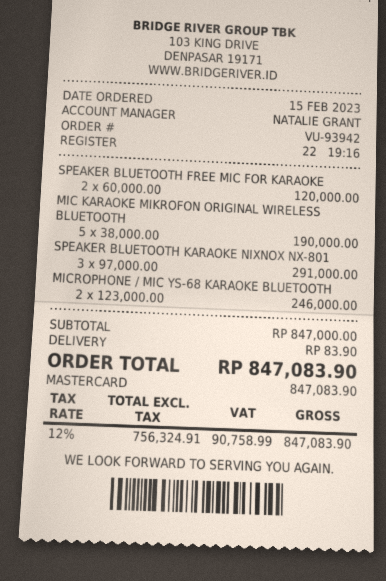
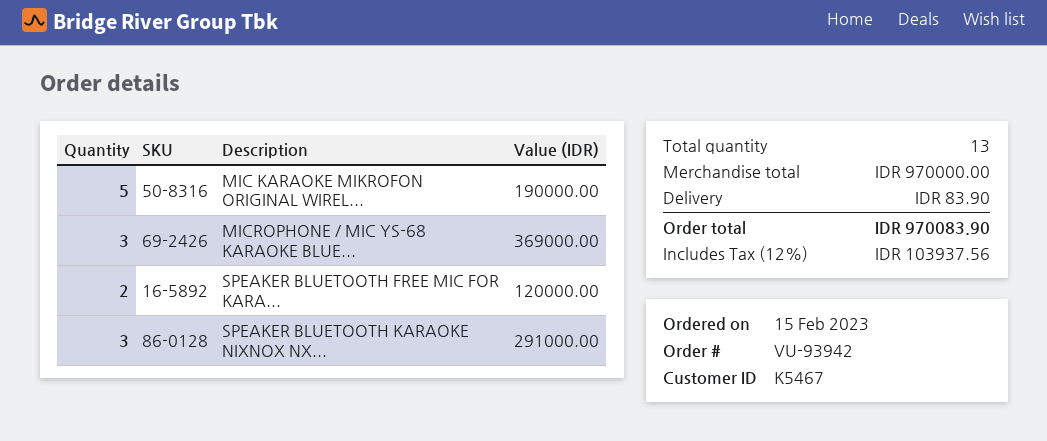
MICROPHONE / MIC YS-68 KARAOKE BLUETOOTH: 2 for 246000.00 -> 3 for 369000.00
subtotal: 847000.00 -> 970000.00
tax: 12% = 90758.99 -> 12% = 103937.56
total: 847083.90 -> 970083.90

